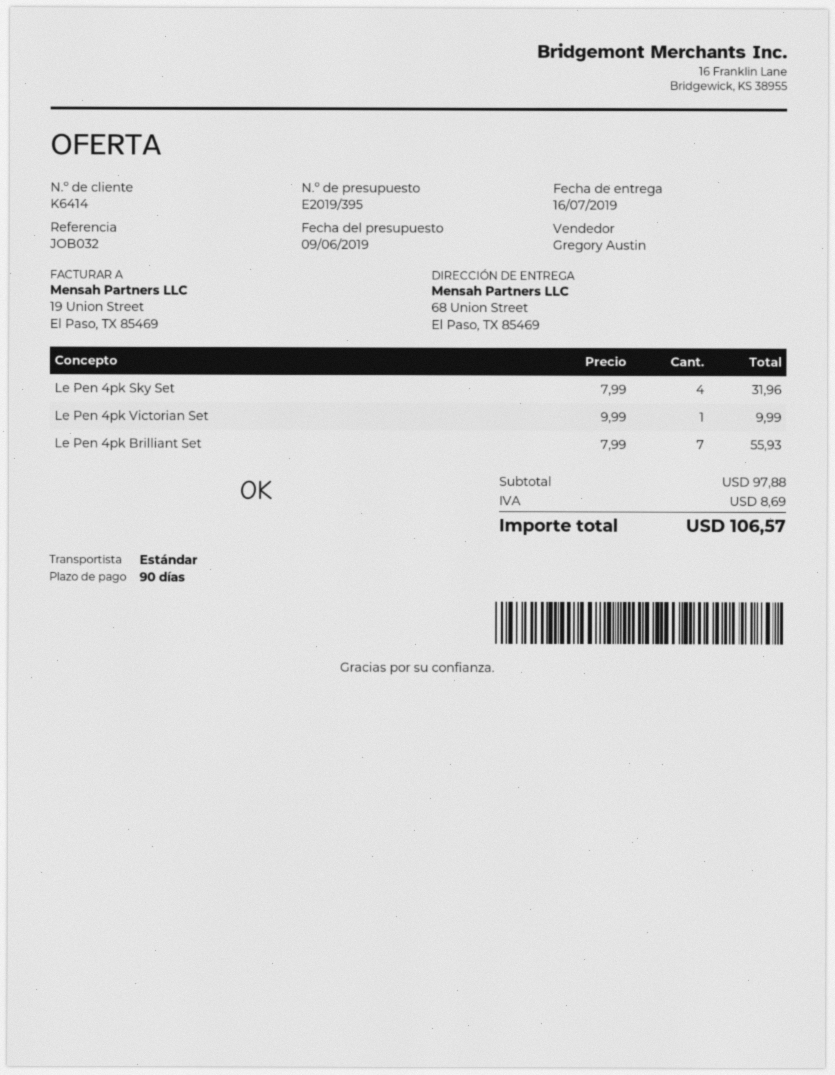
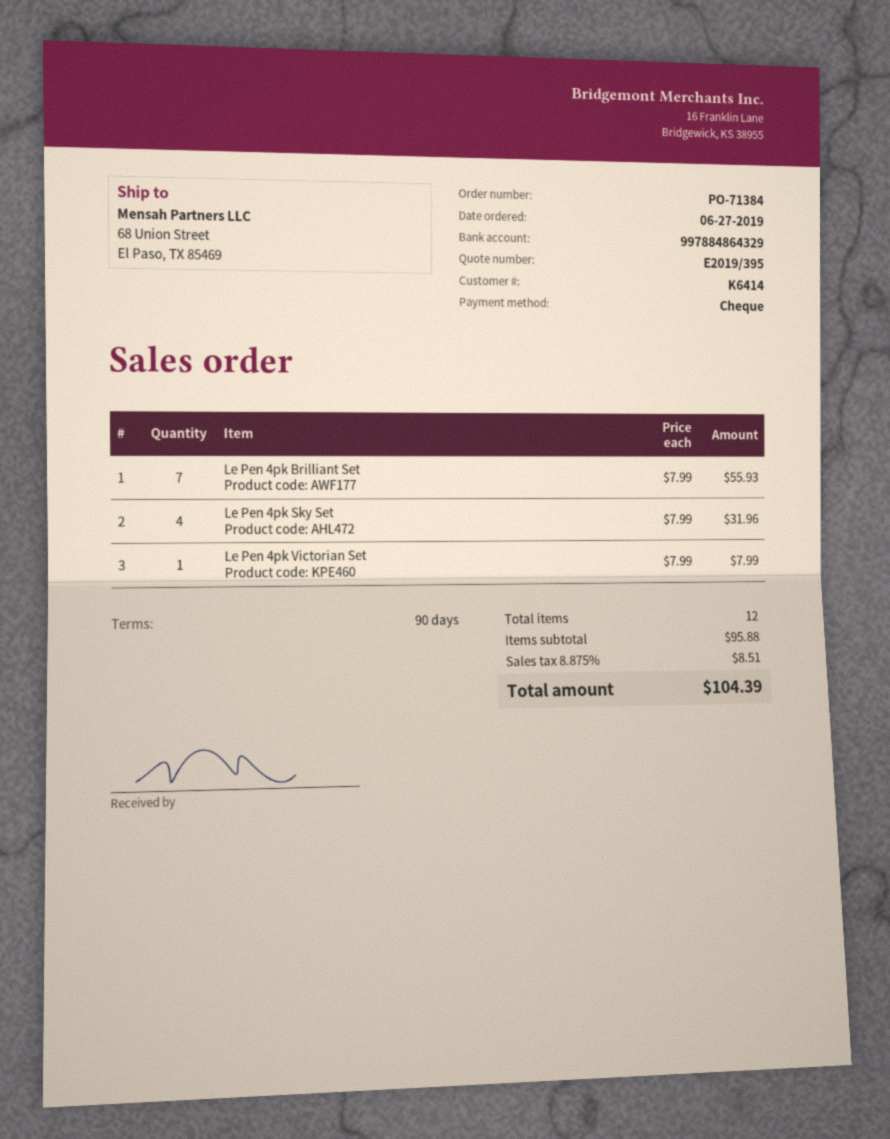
Le Pen 4pk Victorian Set: 1 x 9.99 = 9.99 -> 1 x 7.99 = 7.99
subtotal: 97.88 -> 95.88
tax: 8.69 -> 8.51
total: 106.57 -> 104.39

